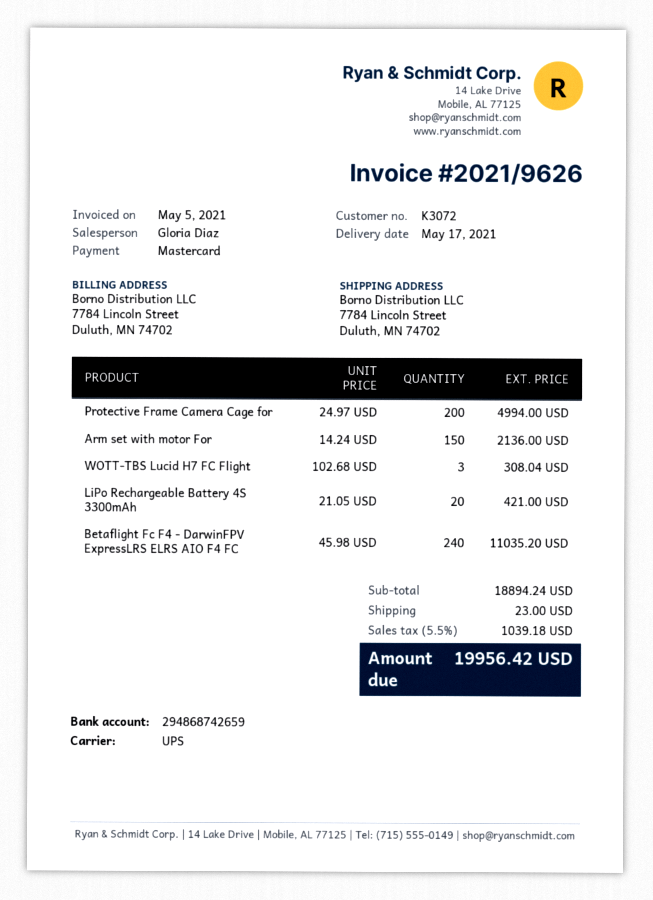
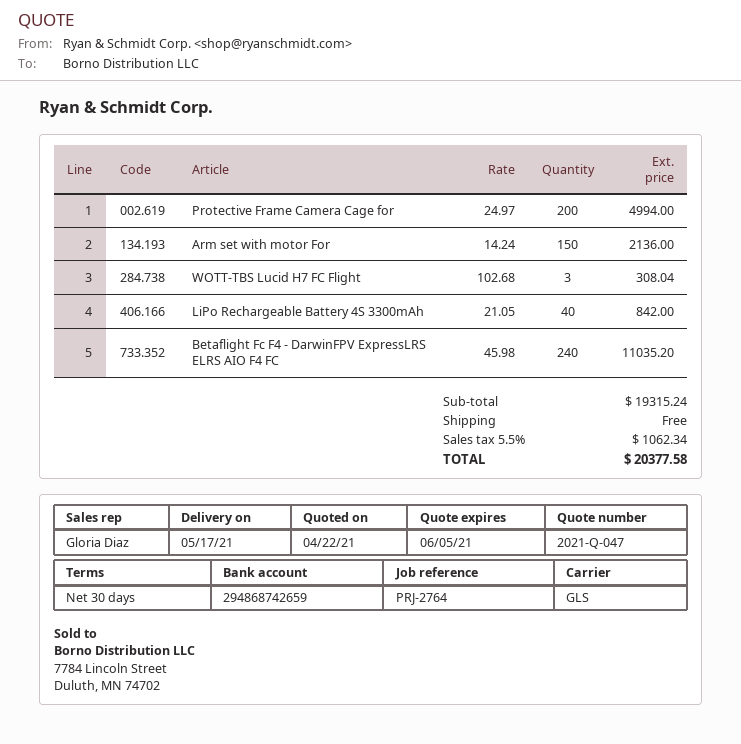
shipping method: UPS -> GLS
LiPo Rechargeable Battery 4S 3300mAh: 20 x 21.05 = 421.00 -> 40 x 21.05 = 842.00
subtotal: 18894.24 -> 19315.24
shipping: 23.00 -> 0.00
tax: 5.5% = 1039.18 -> 5.5% = 1062.34
total: 19956.42 -> 20377.58

